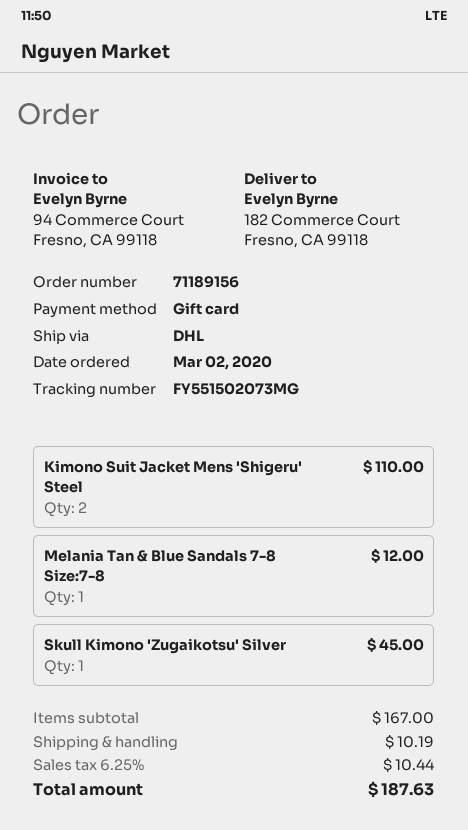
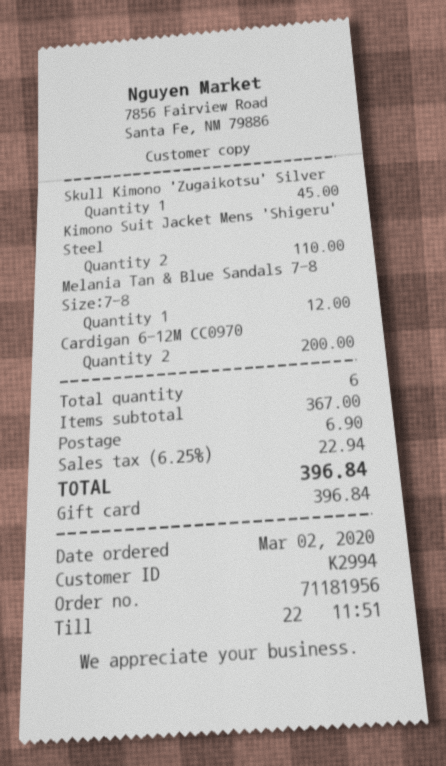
order number: 71189156 -> 71181956
Cardigan 6-12M CC0970: none -> 2 for 200.00
subtotal: 167.00 -> 367.00
shipping: 10.19 -> 6.90
tax: 6.25% = 10.44 -> 6.25% = 22.94
total: 187.63 -> 396.84

